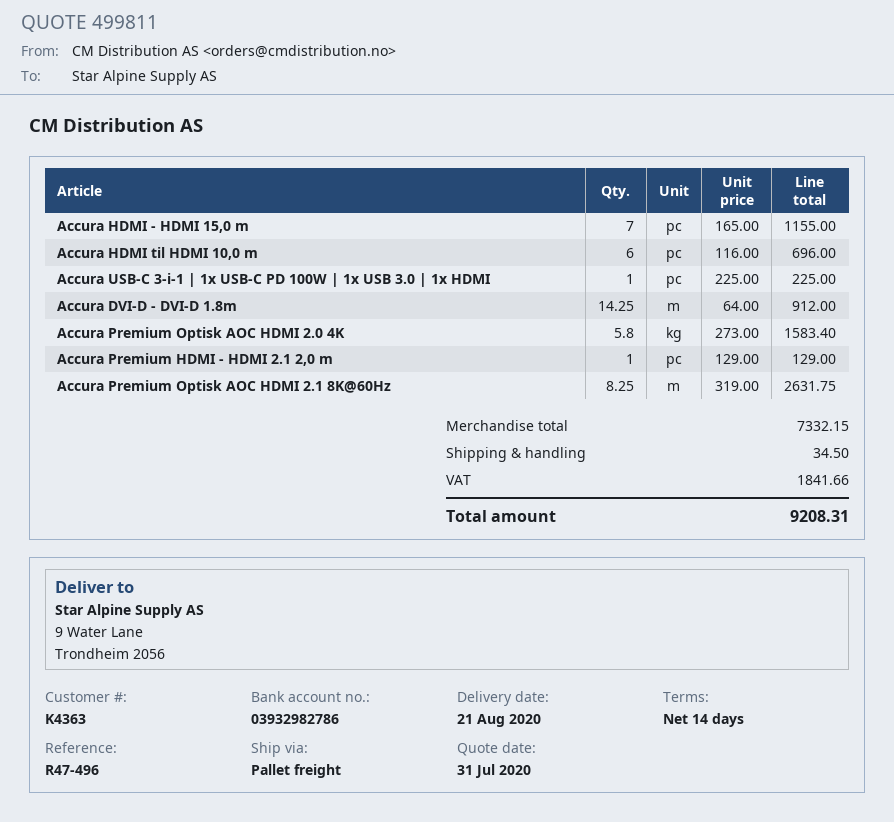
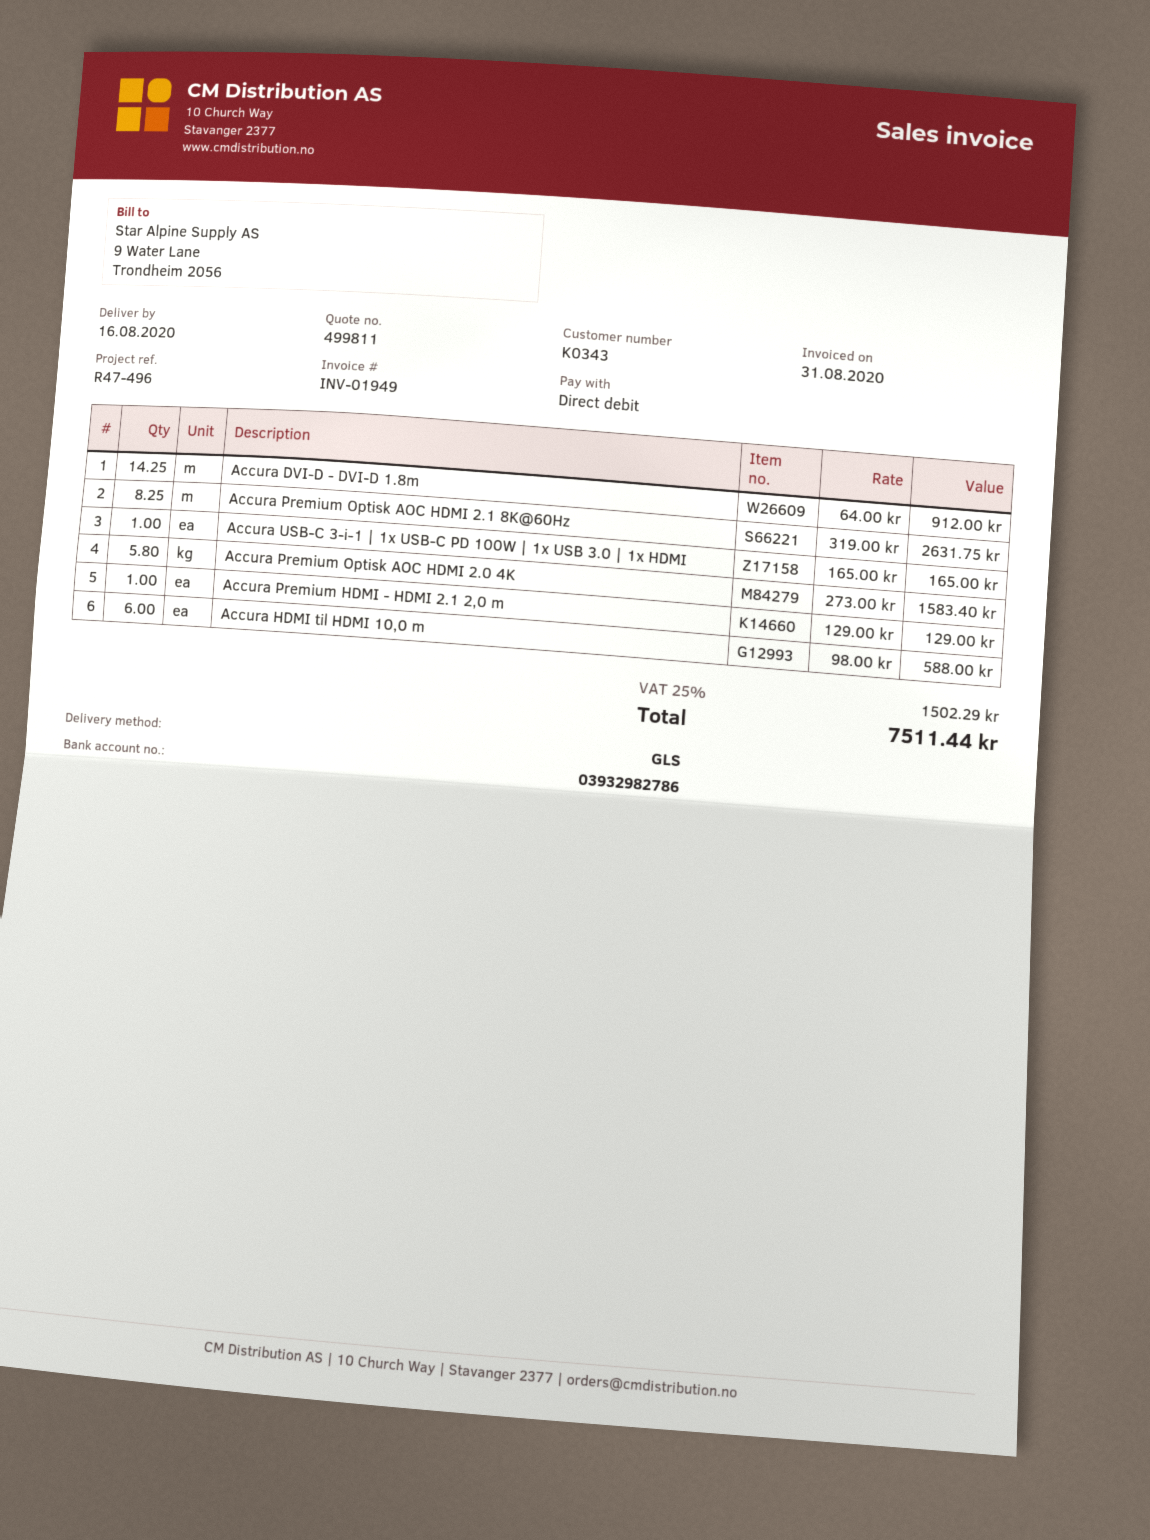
delivery date: 2020-08-21 -> 2020-08-16
customer number: K4363 -> K0343
shipping method: pallet freight -> GLS
Accura HDMI - HDMI 15,0 m: 7 x 165.00 = 1155.00 -> none
Accura HDMI til HDMI 10,0 m: 6 x 116.00 = 696.00 -> 6 x 98.00 = 588.00
Accura USB-C 3-i-1 | 1x USB-C PD 100W | 1x USB 3.0 | 1x HDMI: 1 x 225.00 = 225.00 -> 1 x 165.00 = 165.00
shipping: 34.50 -> none
tax: 1841.66 -> 1502.29
total: 9208.31 -> 7511.44

